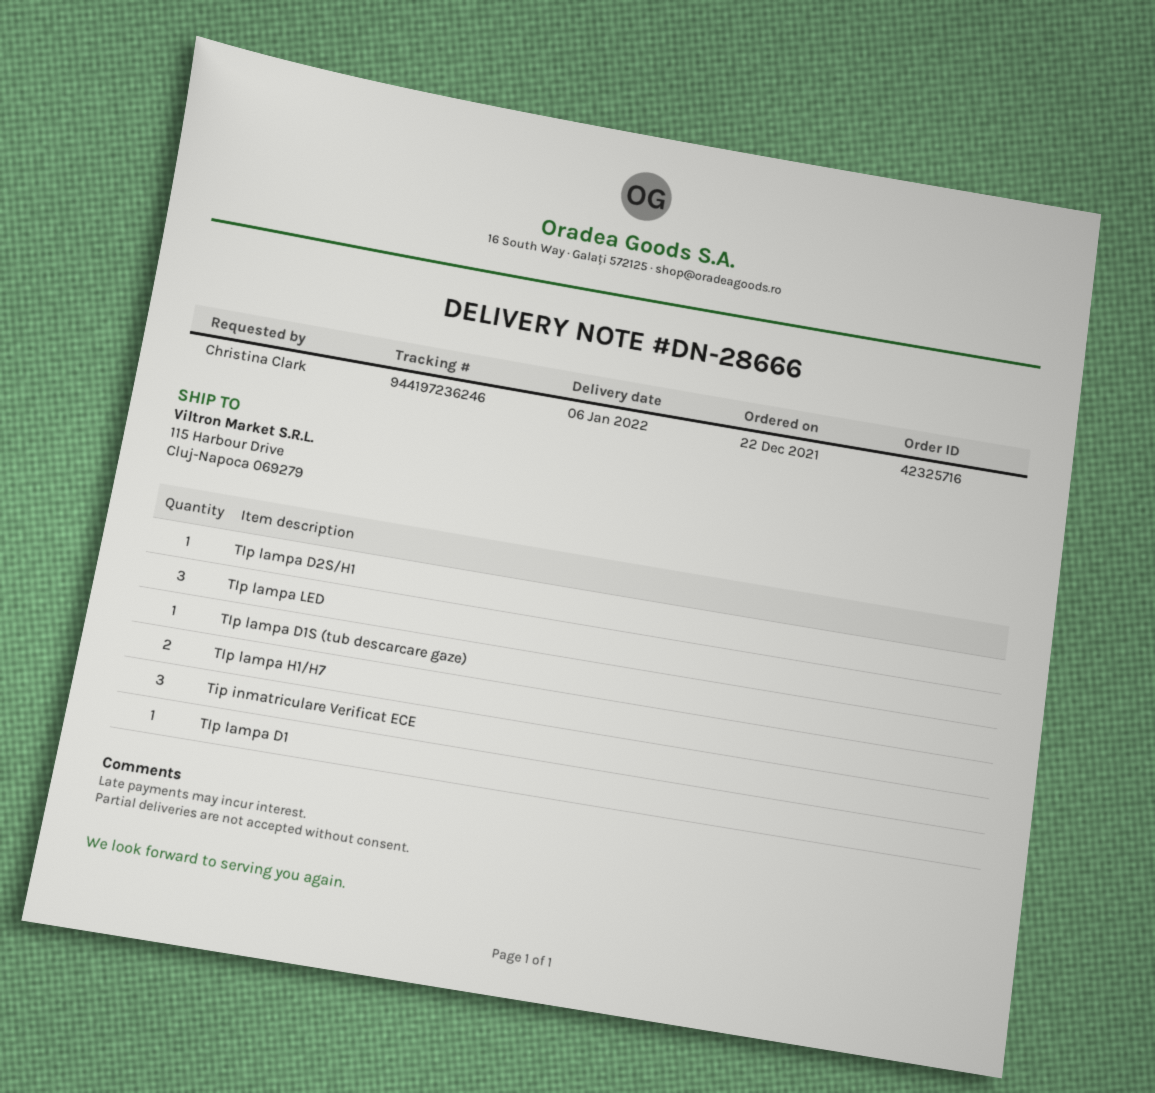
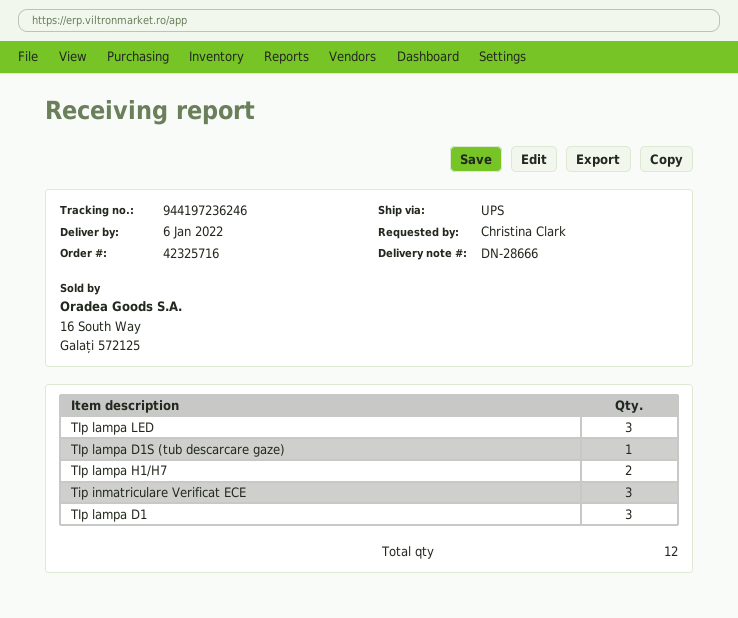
TIp lampa D2S/H1: 1 -> none
TIp lampa D1: 1 -> 3

